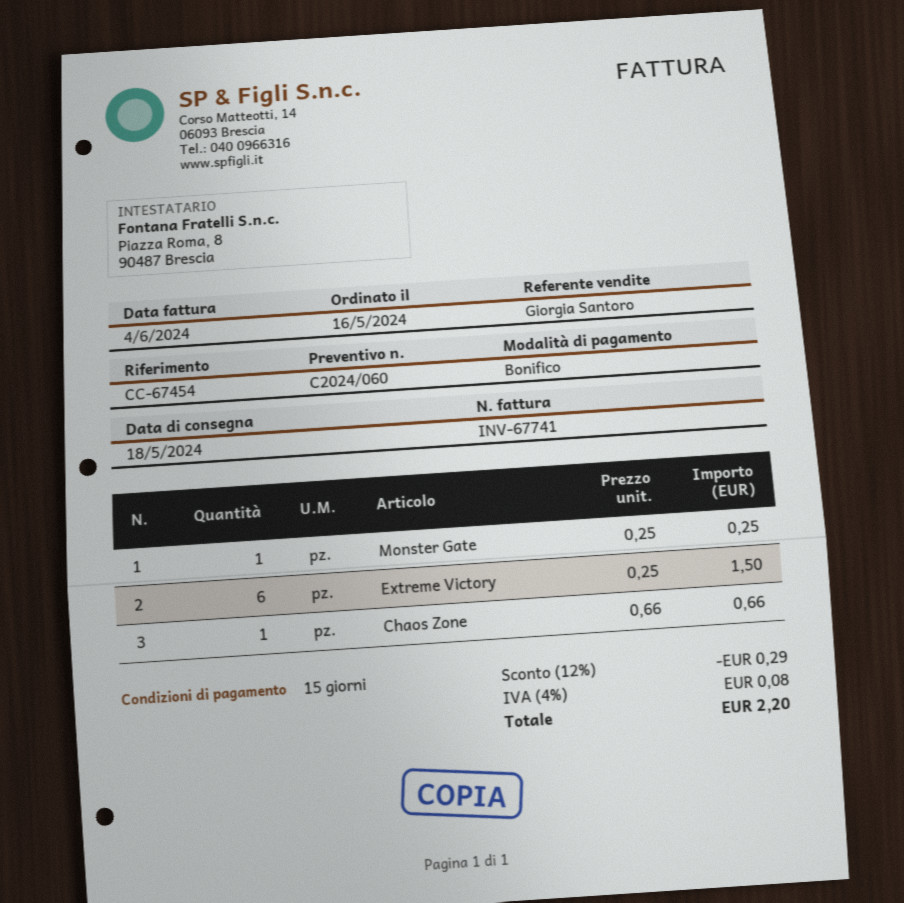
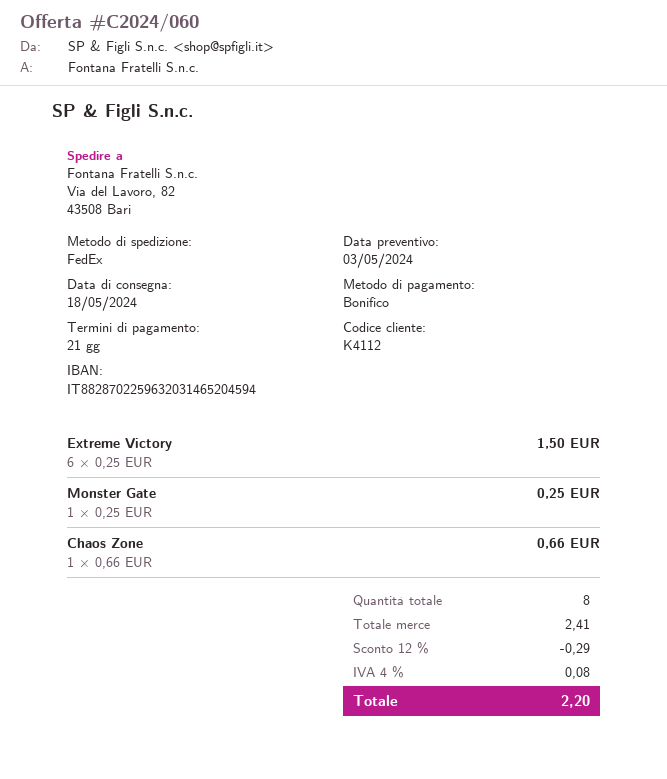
payment terms: 15 days -> 21 days

